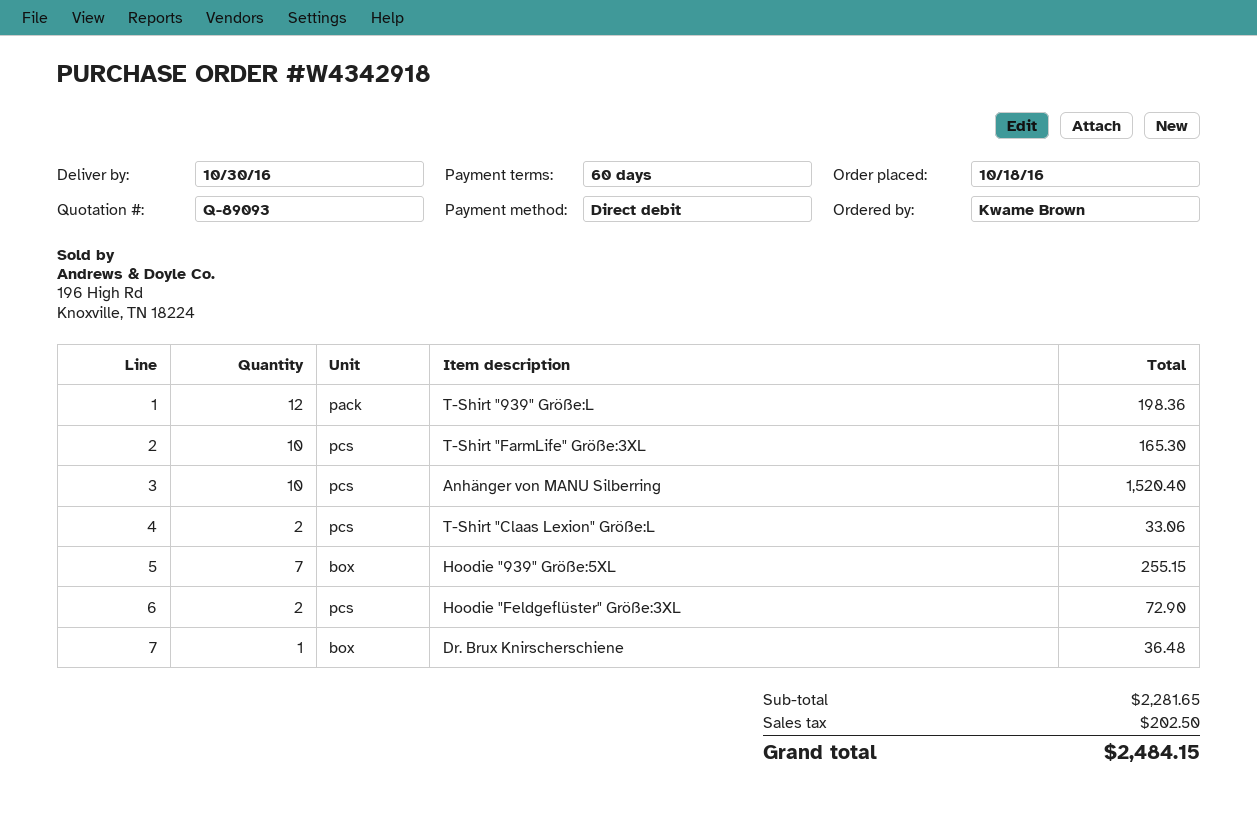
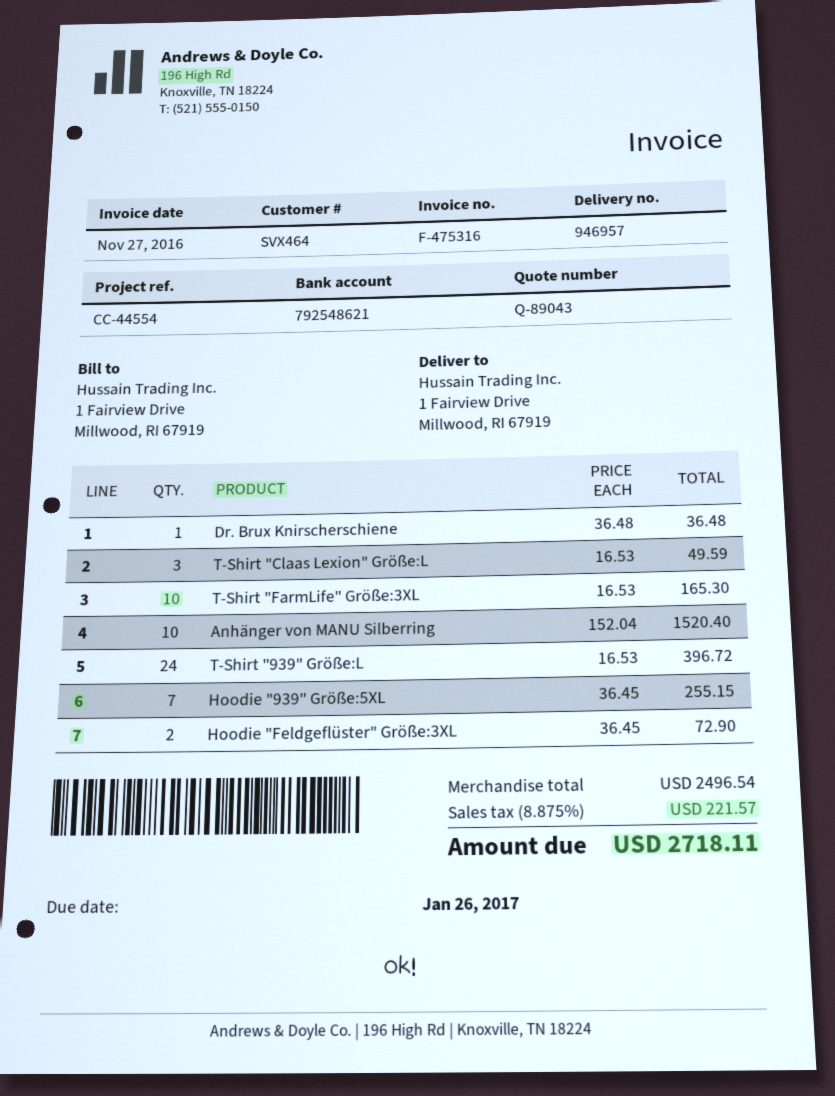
quote number: Q-89093 -> Q-89043
T-Shirt "939" Größe:L: 12 for 198.36 -> 24 for 396.72
T-Shirt "Claas Lexion" Größe:L: 2 for 33.06 -> 3 for 49.59
subtotal: 2281.65 -> 2496.54
tax: 202.50 -> 221.57
total: 2484.15 -> 2718.11

